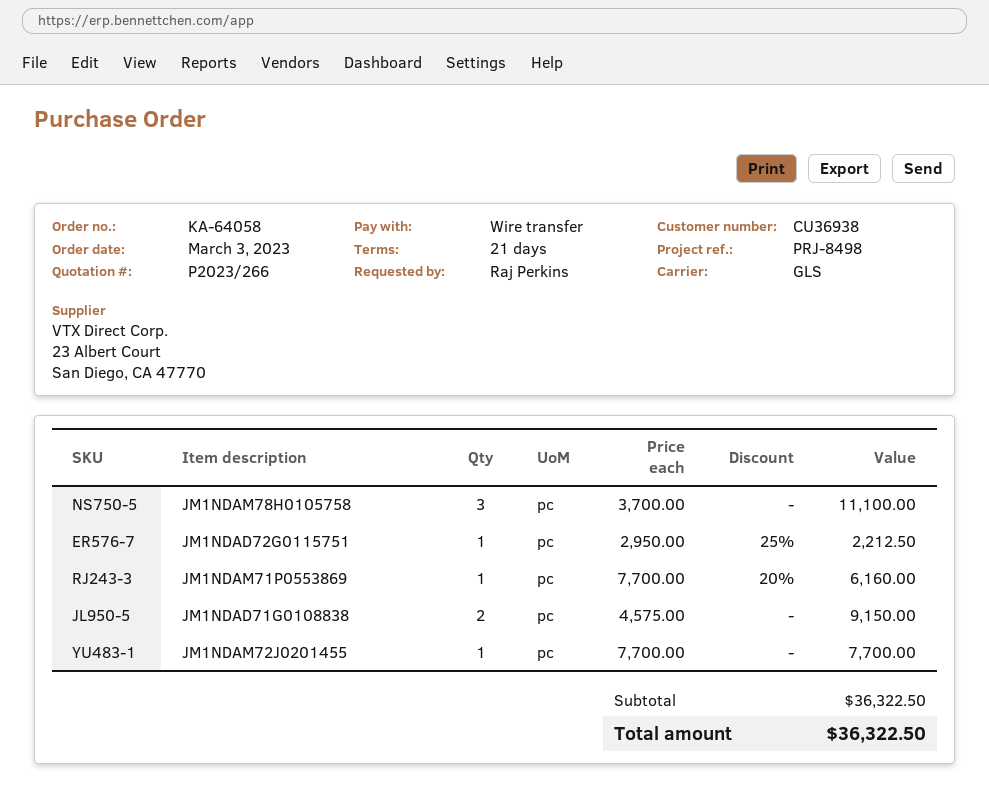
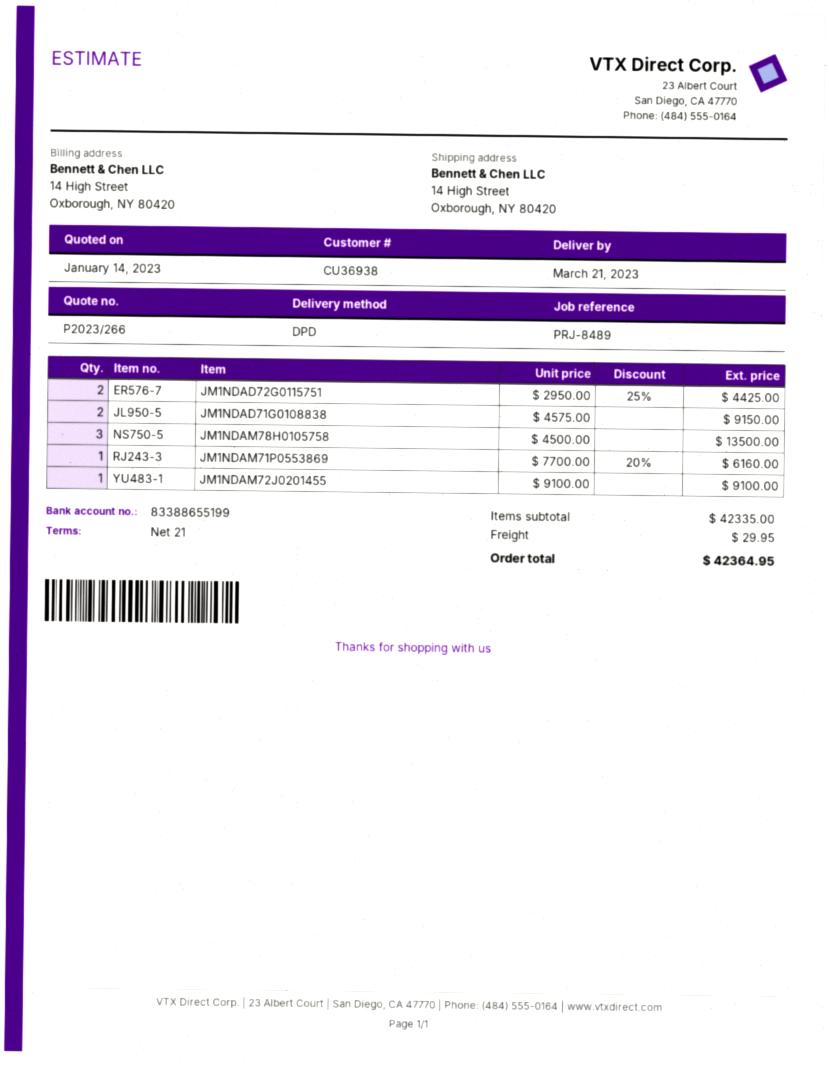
reference: PRJ-8498 -> PRJ-8489
shipping method: GLS -> DPD
JM1NDAM78H0105758: 3 x 3700.00 = 11100.00 -> 3 x 4500.00 = 13500.00
JM1NDAD72G0115751: 1 x 2950.00 - 25% = 2212.50 -> 2 x 2950.00 - 25% = 4425.00
JM1NDAM72J0201455: 1 x 7700.00 = 7700.00 -> 1 x 9100.00 = 9100.00
subtotal: 36322.50 -> 42335.00
shipping: none -> 29.95
total: 36322.50 -> 42364.95

